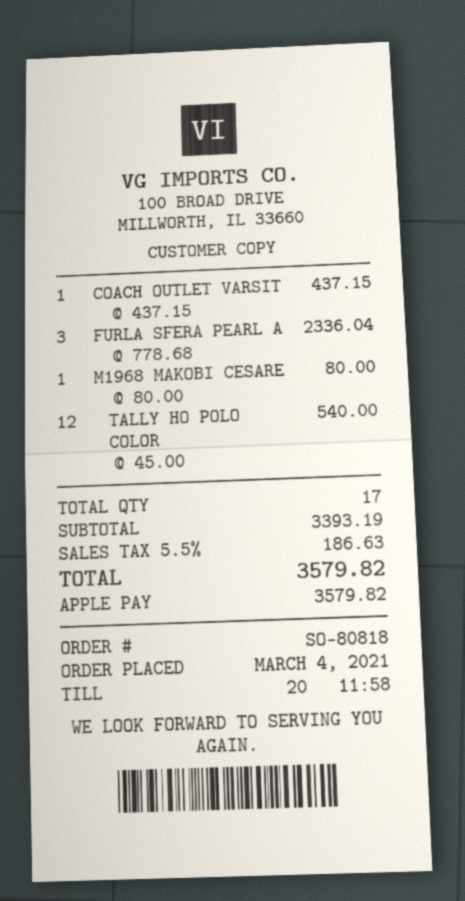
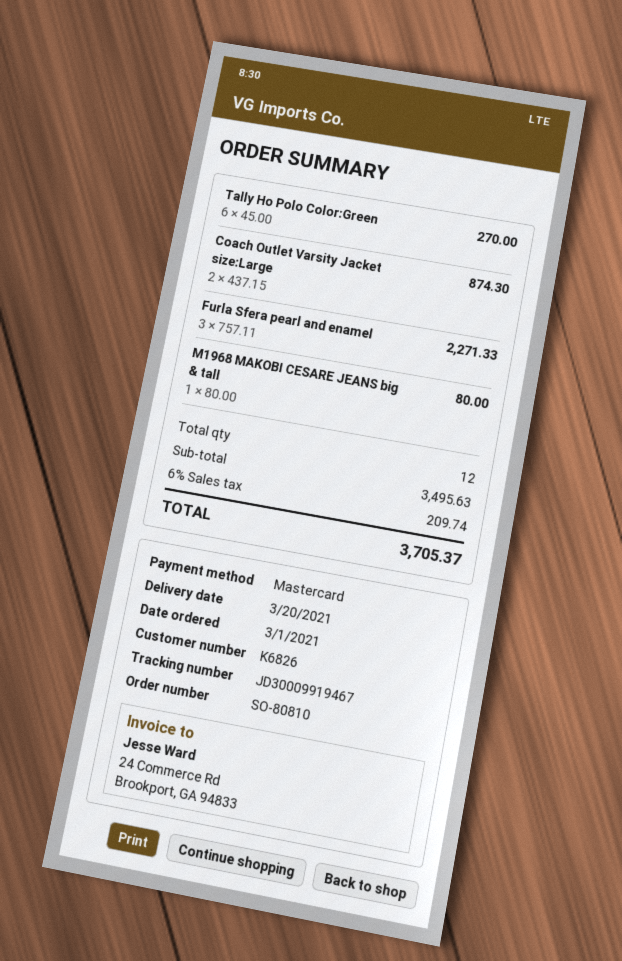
order number: SO-80818 -> SO-80810
order date: 2021-03-04 -> 2021-03-01
payment method: Apple Pay -> Mastercard
COACH OUTLET VARSIT: 1 x 437.15 = 437.15 -> 2 x 437.15 = 874.30
FURLA SFERA PEARL A: 3 x 778.68 = 2336.04 -> 3 x 757.11 = 2271.33
TALLY HO POLO COLOR: 12 x 45.00 = 540.00 -> 6 x 45.00 = 270.00
total quantity: 17 -> 12
subtotal: 3393.19 -> 3495.63
tax: 5.5% = 186.63 -> 6% = 209.74
total: 3579.82 -> 3705.37

